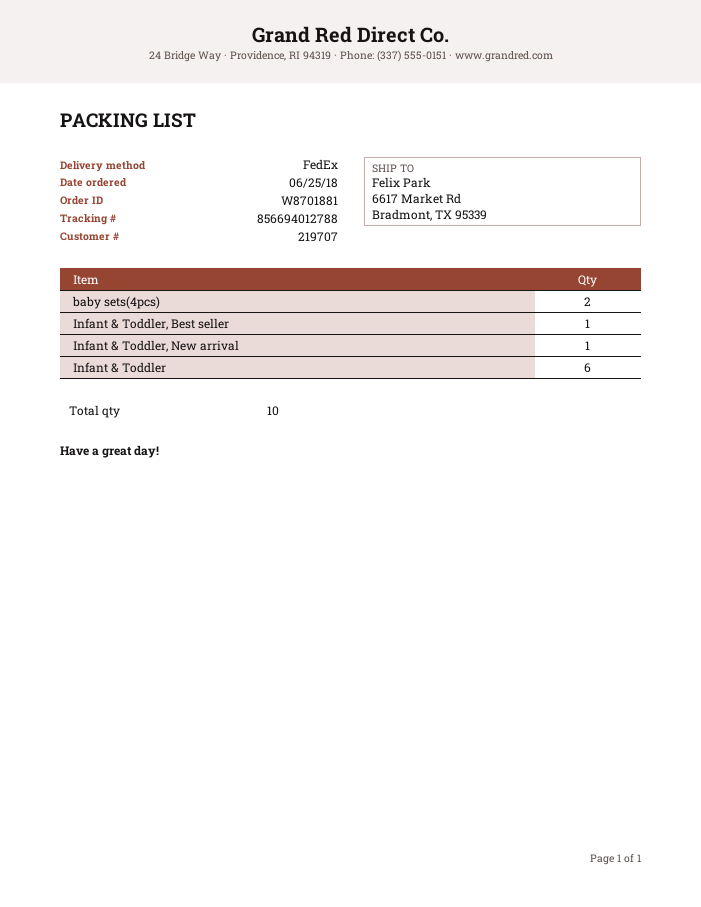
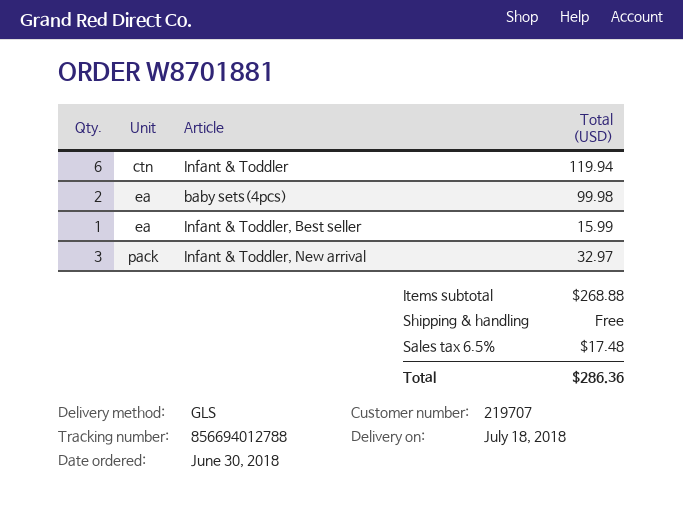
order date: 2018-06-25 -> 2018-06-30
shipping method: FedEx -> GLS
Infant & Toddler, New arrival: 1 -> 3

